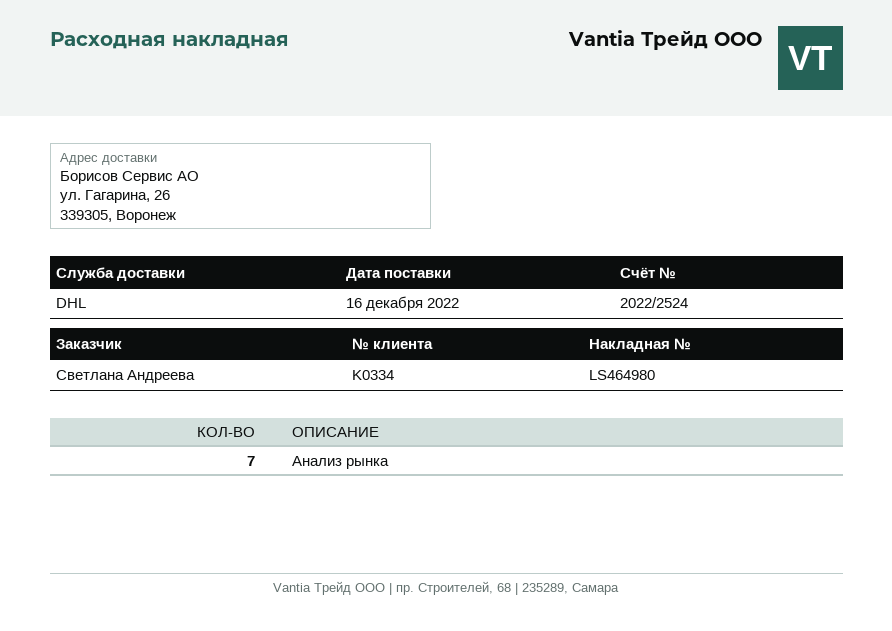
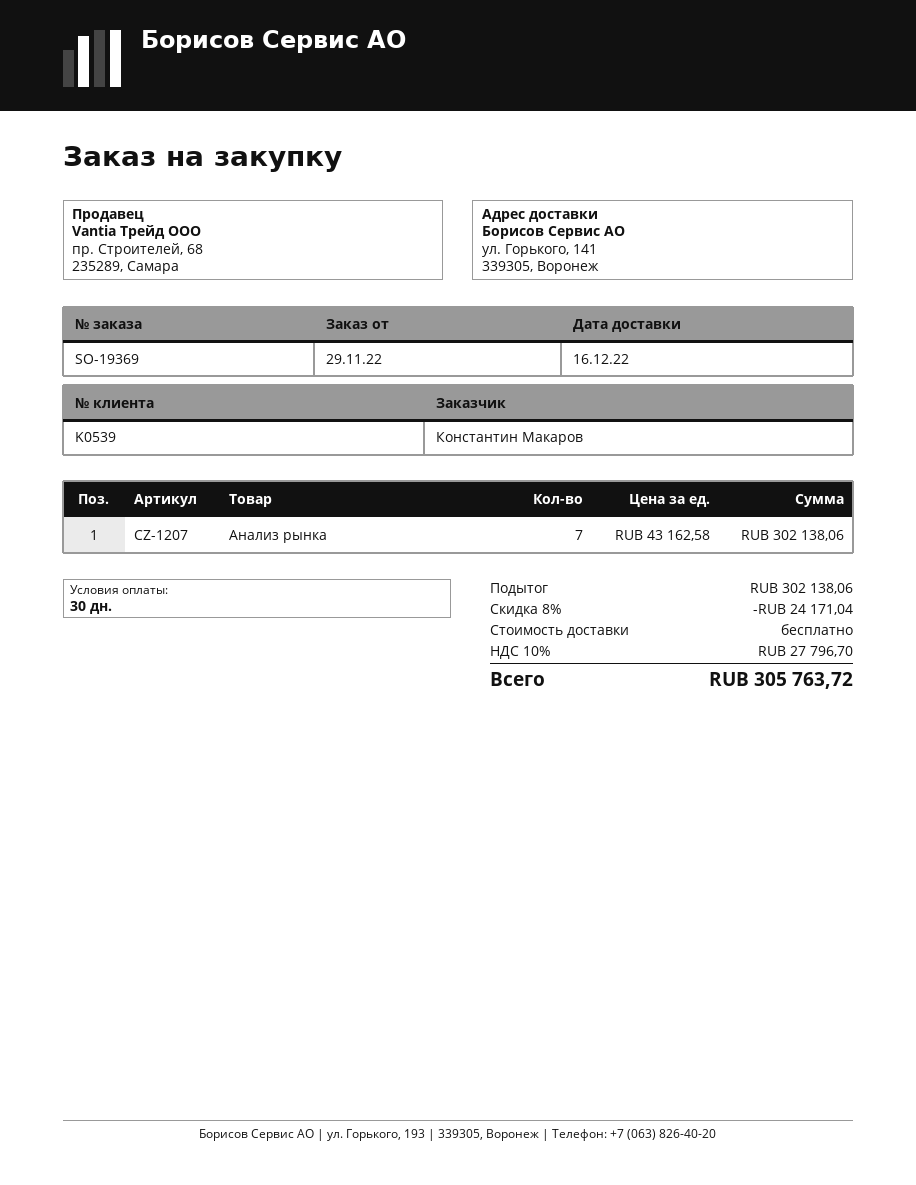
customer number: K0334 -> K0539
ordered by: Светлана Андреева -> Константин Макаров
ship to: ул. Гагарина, 26, 339305, Воронеж -> ул. Горького, 141, 339305, Воронеж

